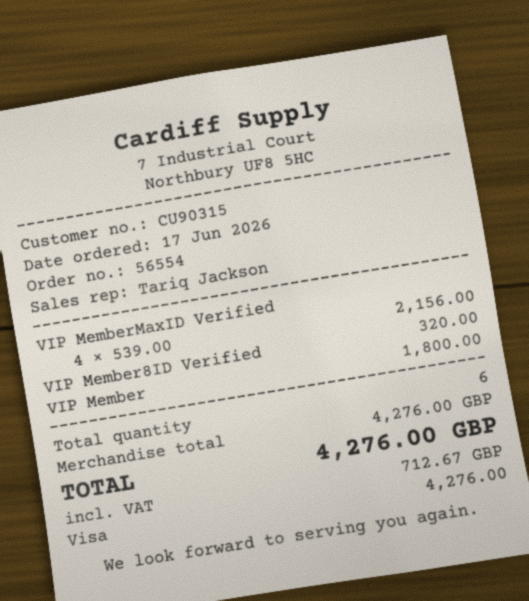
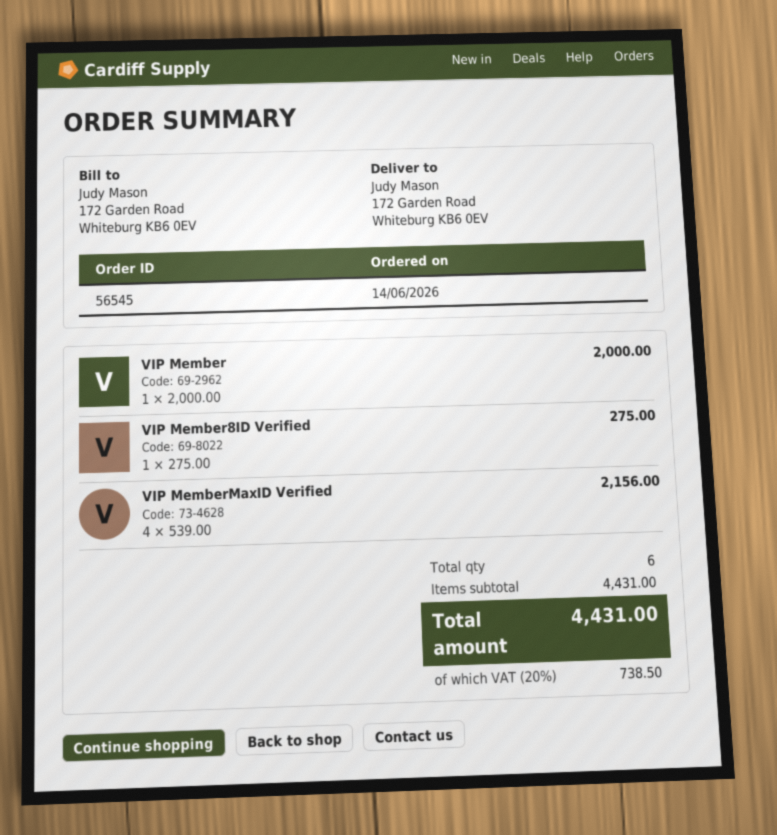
order number: 56554 -> 56545
order date: 2026-06-17 -> 2026-06-14
VIP Member8ID Verified: 1 x 320.00 = 320.00 -> 1 x 275.00 = 275.00
VIP Member: 1 x 1800.00 = 1800.00 -> 1 x 2000.00 = 2000.00
subtotal: 4276.00 -> 4431.00
tax: 712.67 -> 738.50
total: 4276.00 -> 4431.00

